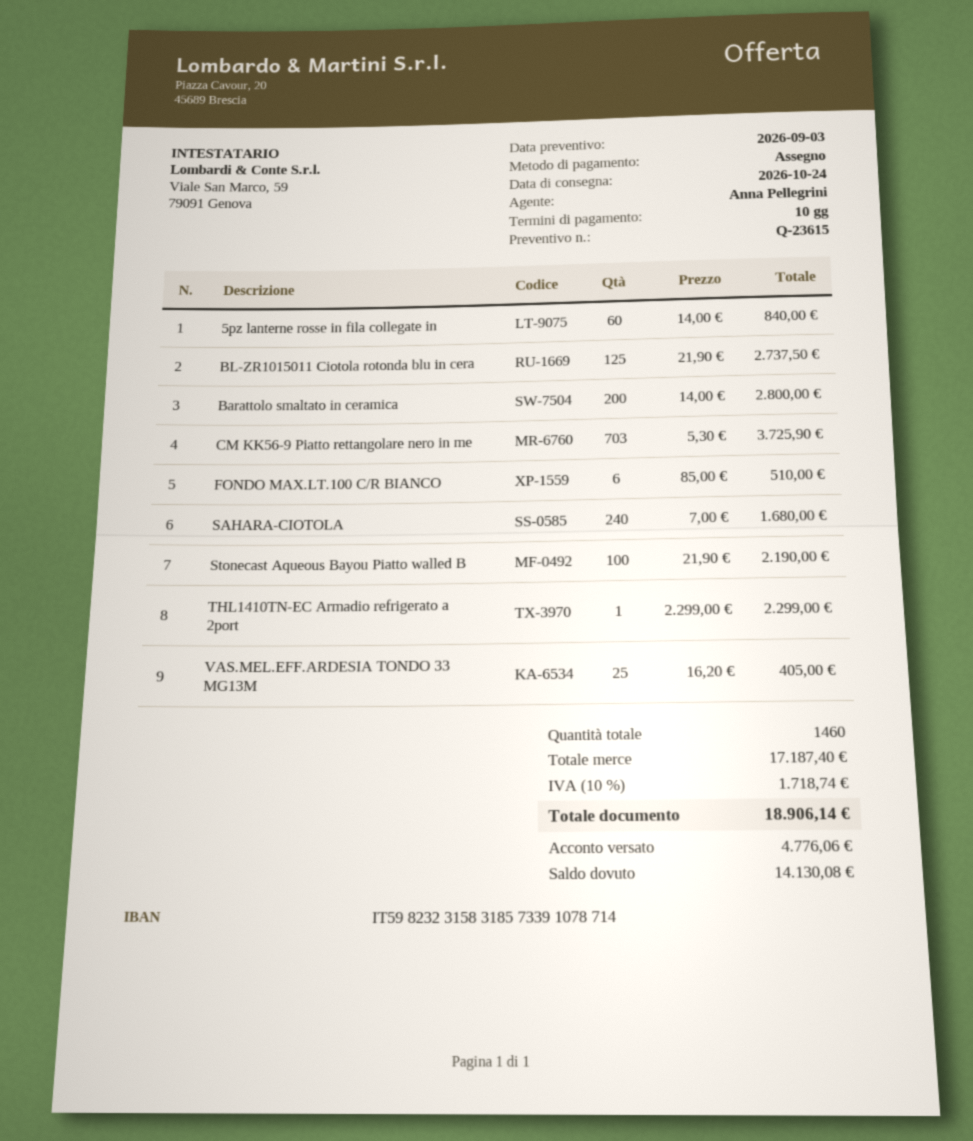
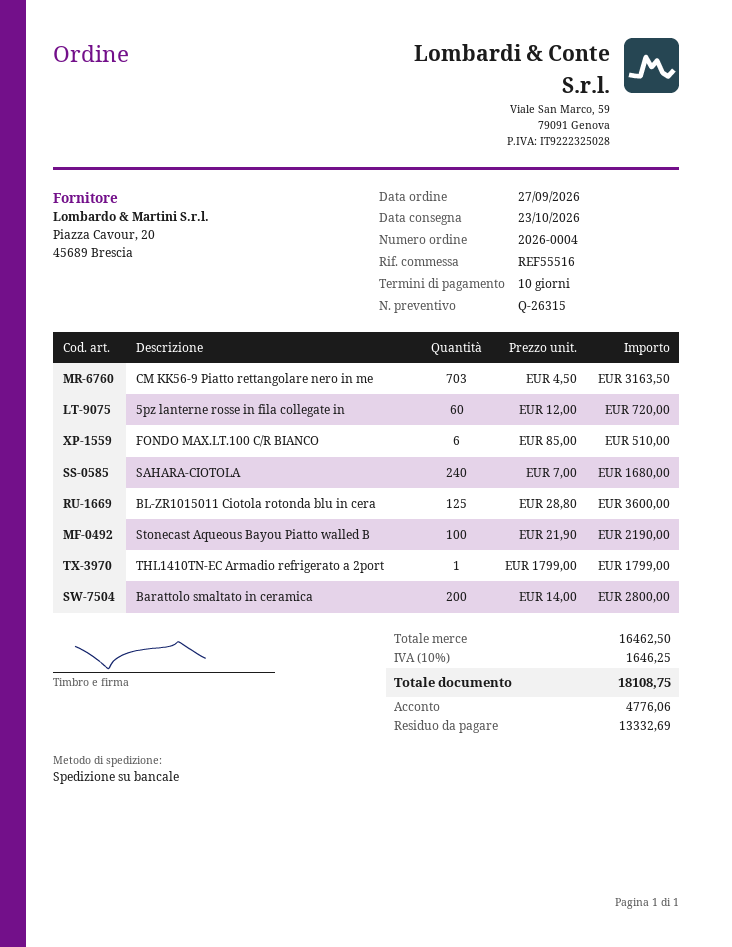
quote number: Q-23615 -> Q-26315
delivery date: 2026-10-24 -> 2026-10-23
5pz lanterne rosse in fila collegate in: 60 x 14.00 = 840.00 -> 60 x 12.00 = 720.00
BL-ZR1015011 Ciotola rotonda blu in cera: 125 x 21.90 = 2737.50 -> 125 x 28.80 = 3600.00
CM KK56-9 Piatto rettangolare nero in me: 703 x 5.30 = 3725.90 -> 703 x 4.50 = 3163.50
THL1410TN-EC Armadio refrigerato a 2port: 1 x 2299.00 = 2299.00 -> 1 x 1799.00 = 1799.00
VAS.MEL.EFF.ARDESIA TONDO 33 MG13M: 25 x 16.20 = 405.00 -> none
subtotal: 17187.40 -> 16462.50
tax: 10% = 1718.74 -> 10% = 1646.25
total: 18906.14 -> 18108.75
balance: 14130.08 -> 13332.69

